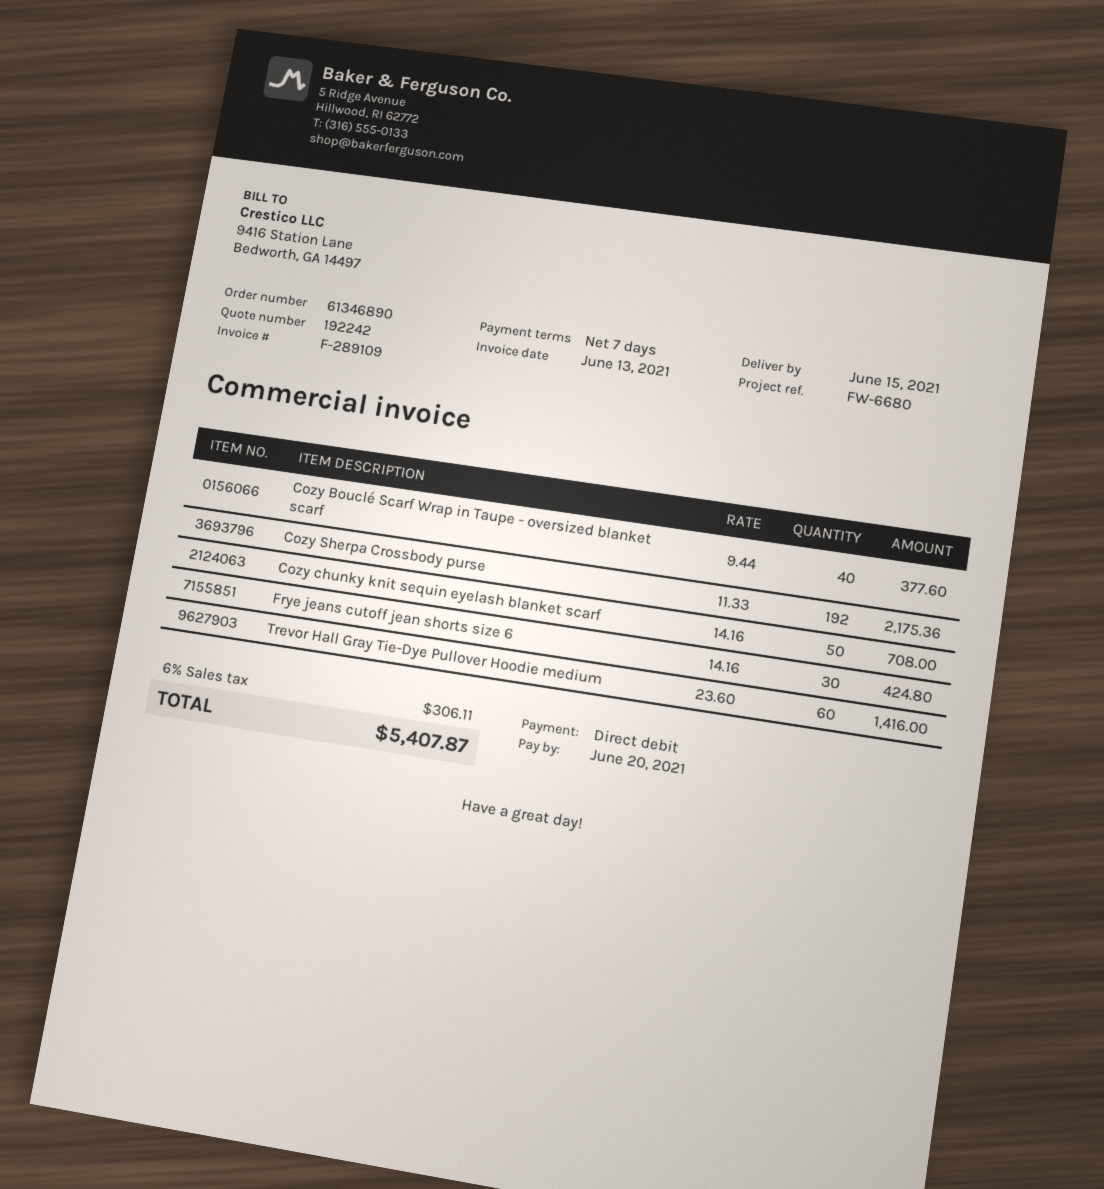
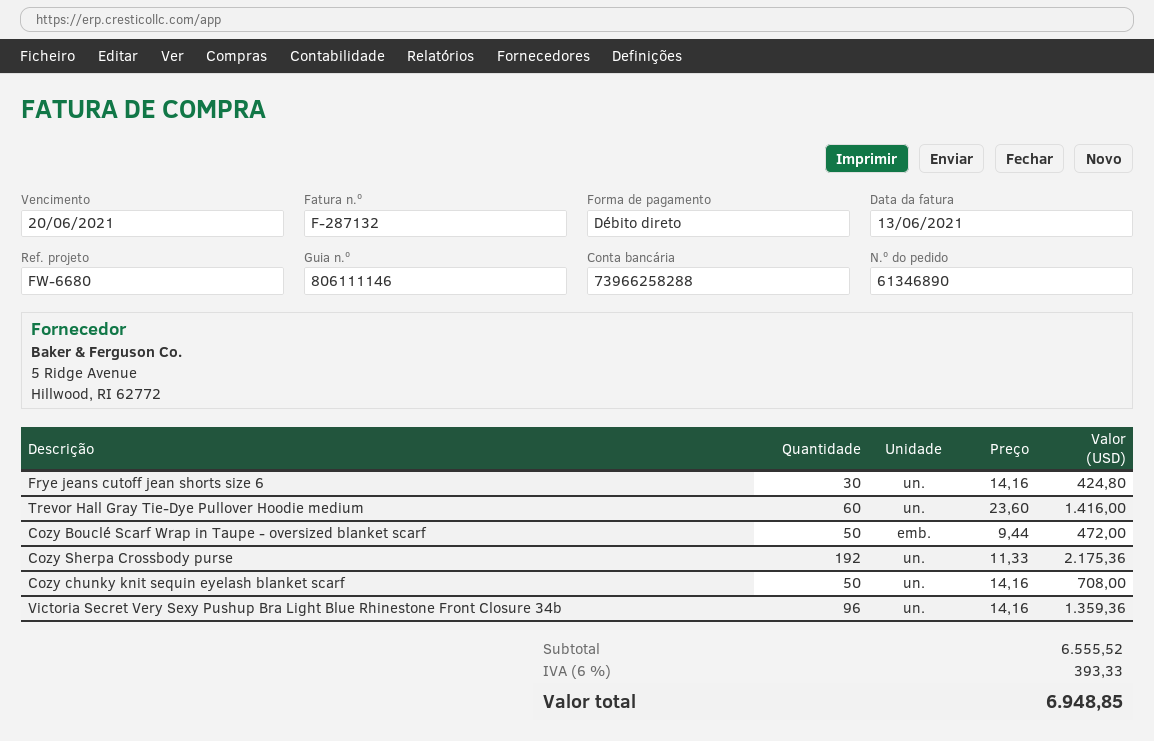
invoice number: F-289109 -> F-287132
Cozy Bouclé Scarf Wrap in Taupe - oversized blanket scarf: 40 x 9.44 = 377.60 -> 50 x 9.44 = 472.00
Victoria Secret Very Sexy Pushup Bra Light Blue Rhinestone Front Closure 34b: none -> 96 x 14.16 = 1359.36
tax: 6% = 306.11 -> 6% = 393.33
total: 5407.87 -> 6948.85

